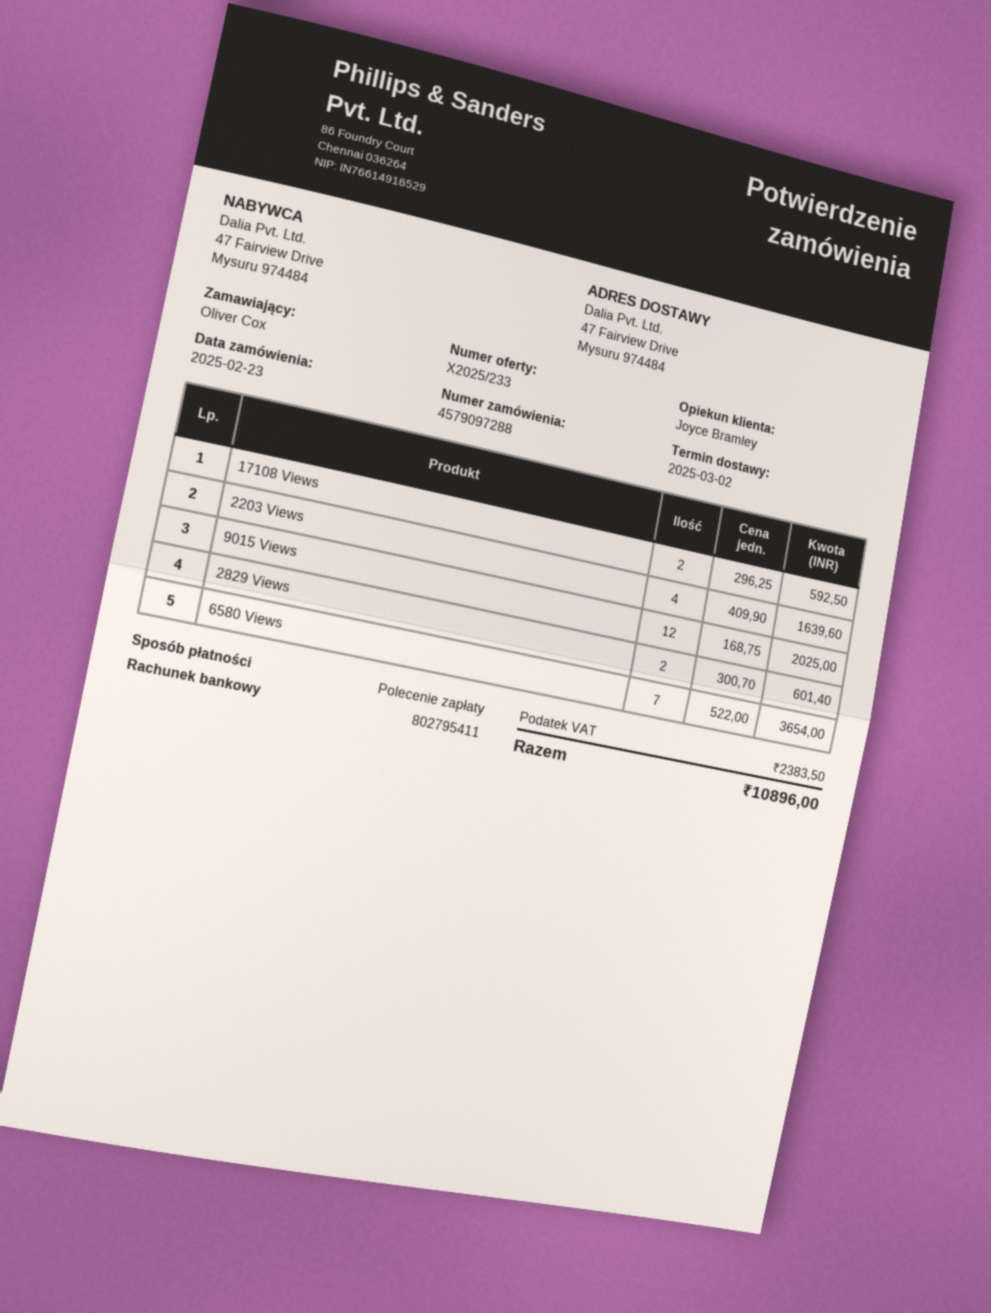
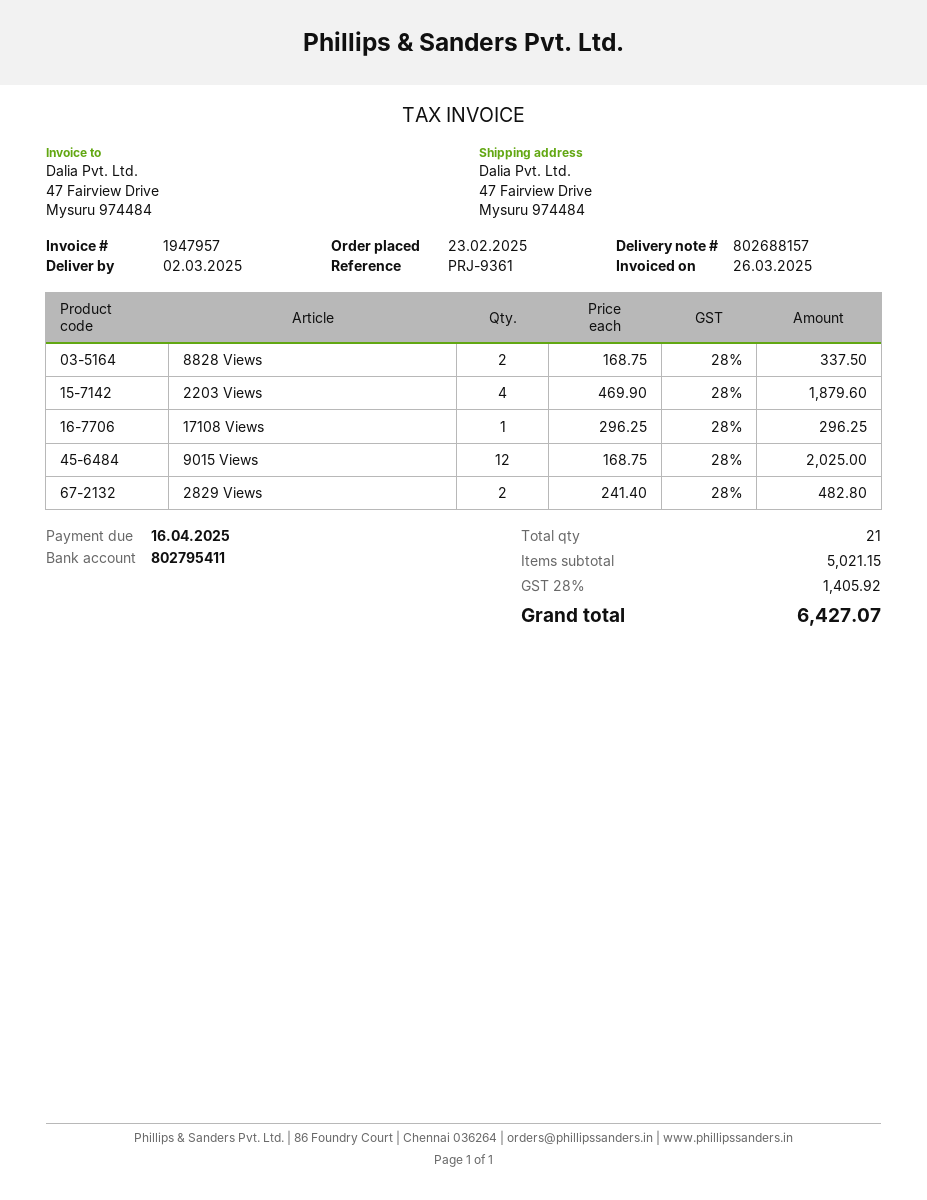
17108 Views: 2 x 296.25 = 592.50 -> 1 x 296.25 = 296.25
2203 Views: 4 x 409.90 = 1639.60 -> 4 x 469.90 = 1879.60
2829 Views: 2 x 300.70 = 601.40 -> 2 x 241.40 = 482.80
6580 Views: 7 x 522.00 = 3654.00 -> none
8828 Views: none -> 2 x 168.75 = 337.50
tax: 2383.50 -> 1405.92
total: 10896.00 -> 6427.07

